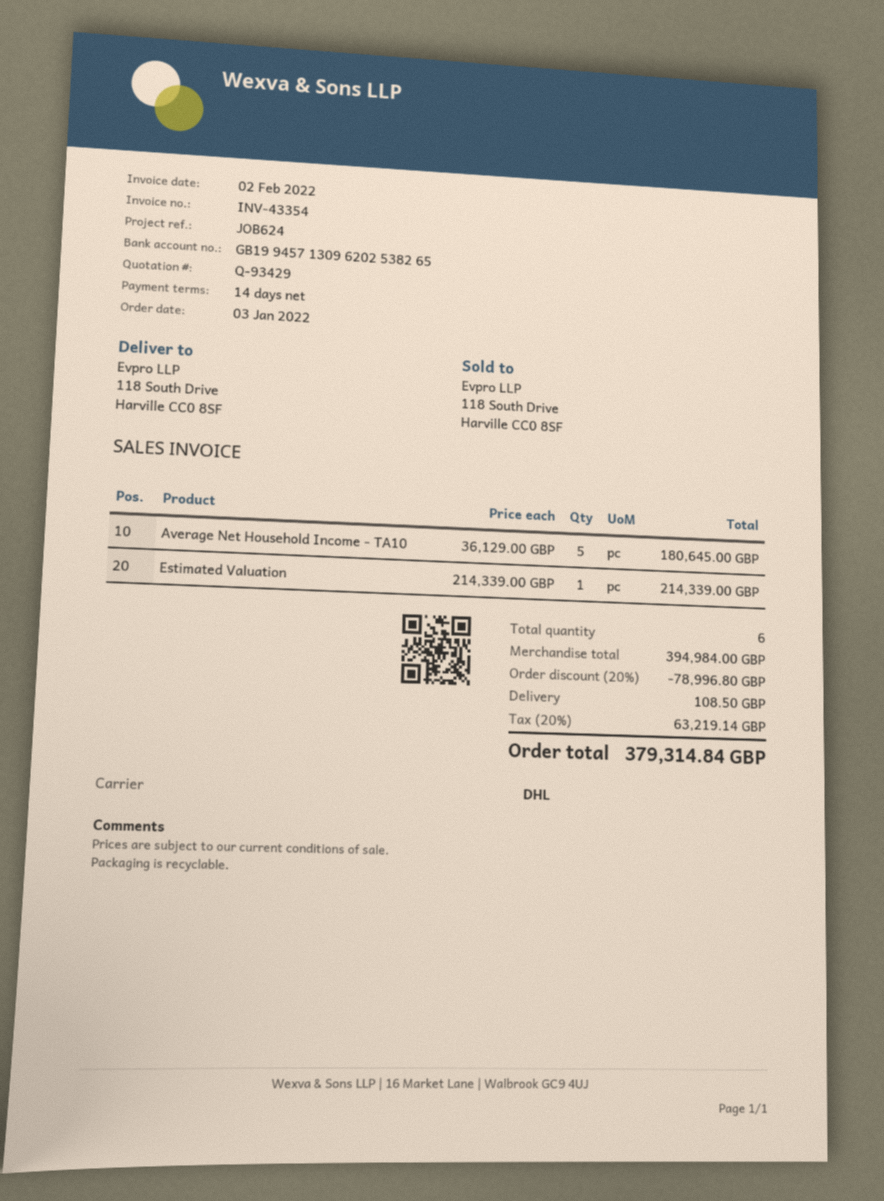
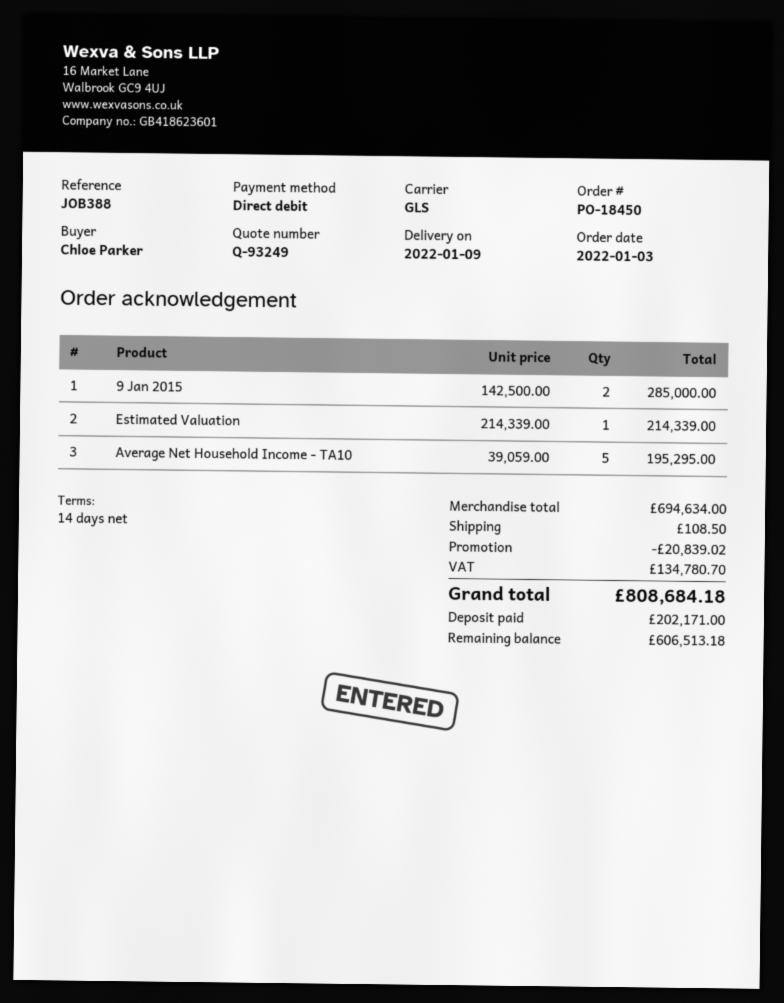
quote number: Q-93429 -> Q-93249
reference: JOB624 -> JOB388
shipping method: DHL -> GLS
Average Net Household Income - TA10: 5 x 36129.00 = 180645.00 -> 5 x 39059.00 = 195295.00
9 Jan 2015: none -> 2 x 142500.00 = 285000.00
subtotal: 394984.00 -> 694634.00
discount: 78996.80 -> 20839.02
tax: 63219.14 -> 134780.70
total: 379314.84 -> 808684.18

